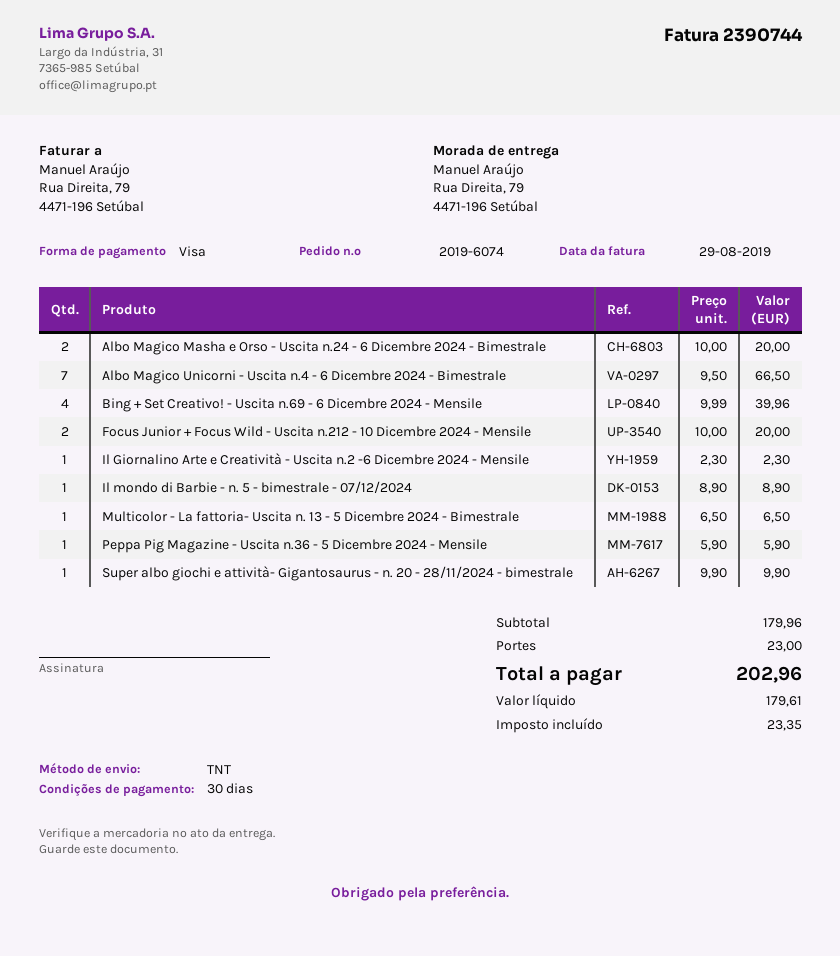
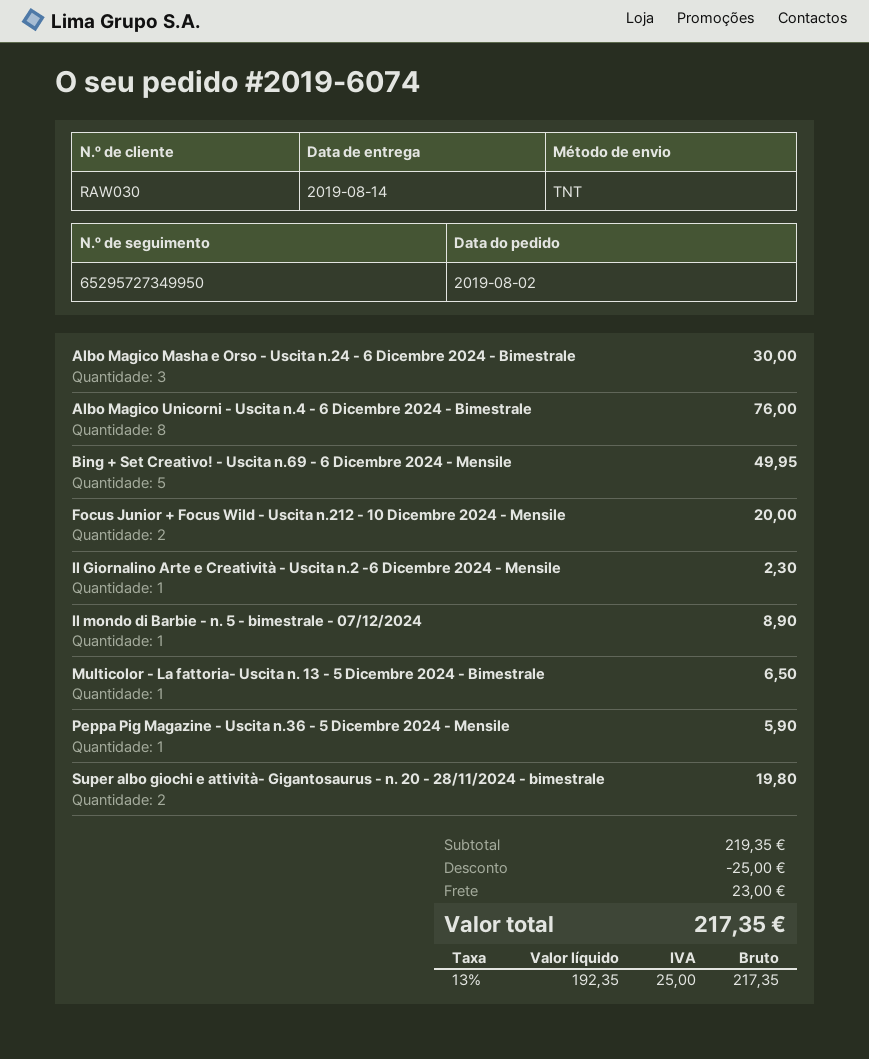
Albo Magico Masha e Orso - Uscita n.24 - 6 Dicembre 2024 - Bimestrale: 2 for 20.00 -> 3 for 30.00
Albo Magico Unicorni - Uscita n.4 - 6 Dicembre 2024 - Bimestrale: 7 for 66.50 -> 8 for 76.00
Bing + Set Creativo! - Uscita n.69 - 6 Dicembre 2024 - Mensile: 4 for 39.96 -> 5 for 49.95
Super albo giochi e attività- Gigantosaurus - n. 20 - 28/11/2024 - bimestrale: 1 for 9.90 -> 2 for 19.80
subtotal: 179.96 -> 219.35
discount: none -> 25.00
net: 179.61 -> 192.35
tax: 23.35 -> 25.00
total: 202.96 -> 217.35

